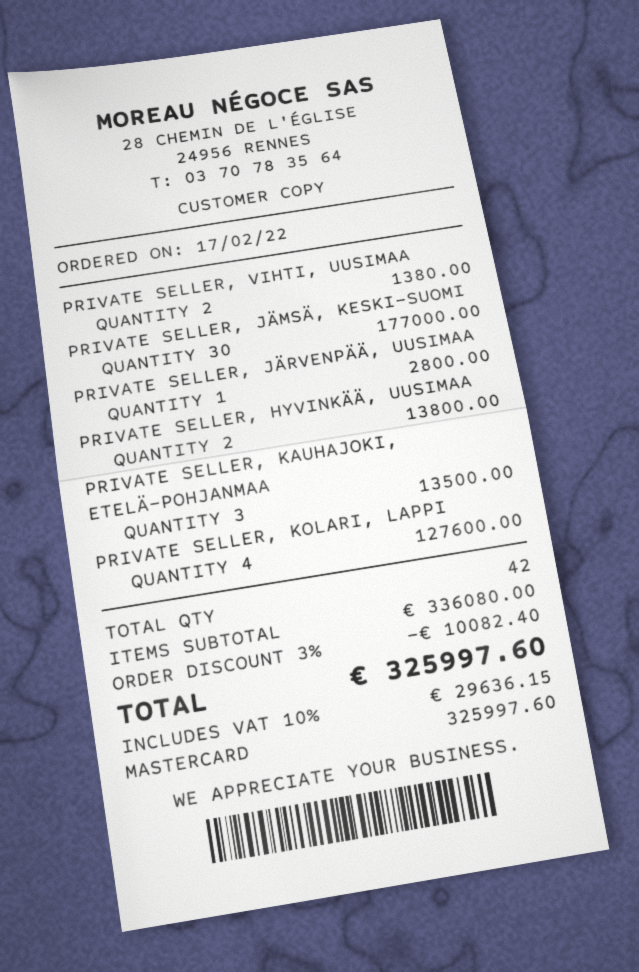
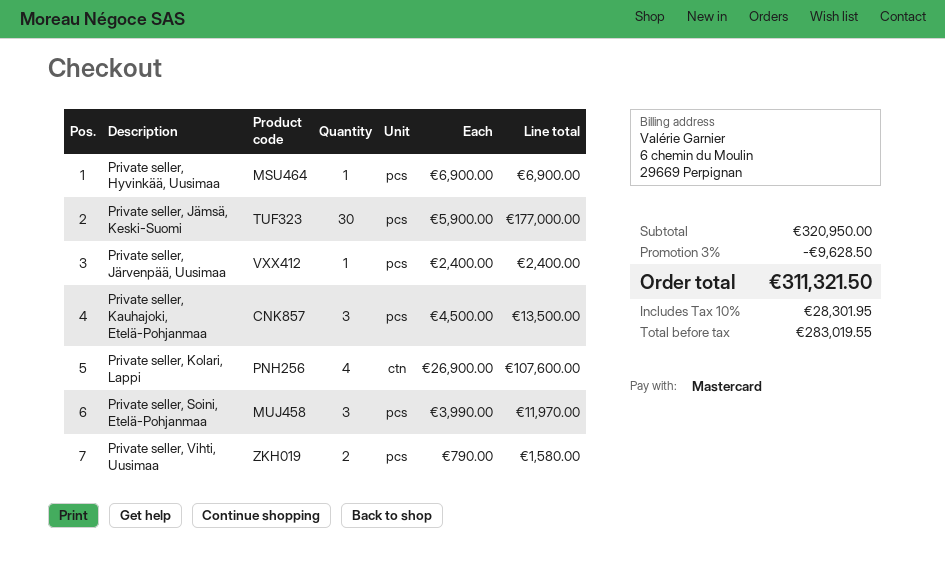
PRIVATE SELLER, VIHTI, UUSIMAA: 2 for 1380.00 -> 2 for 1580.00
PRIVATE SELLER, JÄRVENPÄÄ, UUSIMAA: 1 for 2800.00 -> 1 for 2400.00
PRIVATE SELLER, HYVINKÄÄ, UUSIMAA: 2 for 13800.00 -> 1 for 6900.00
PRIVATE SELLER, KOLARI, LAPPI: 4 for 127600.00 -> 4 for 107600.00
Private seller, Soini, Etelä-Pohjanmaa: none -> 3 for 11970.00
subtotal: 336080.00 -> 320950.00
discount: 3% = 10082.40 -> 3% = 9628.50
tax: 10% = 29636.15 -> 10% = 28301.95
total: 325997.60 -> 311321.50

